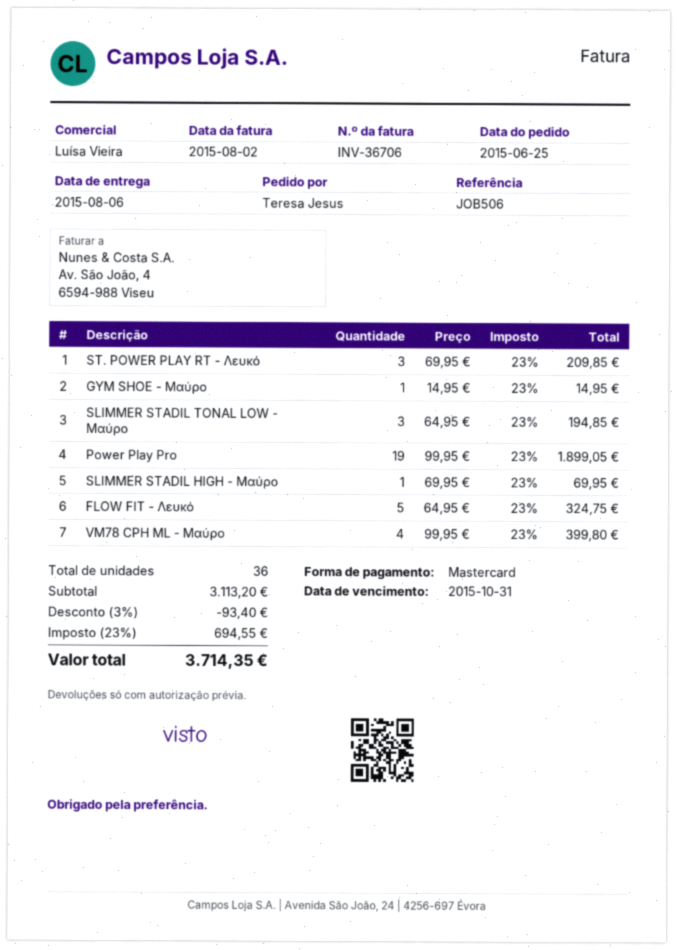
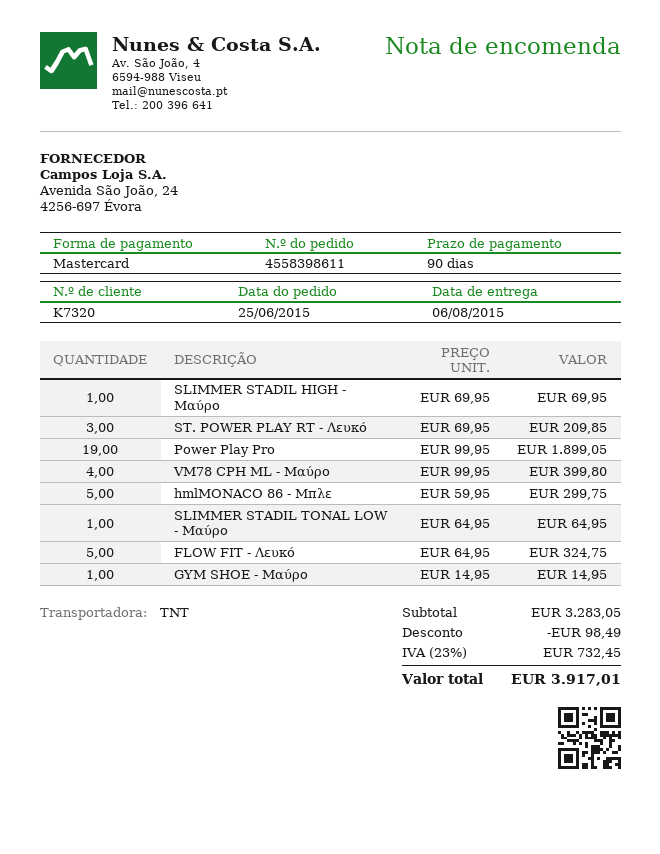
SLIMMER STADIL TONAL LOW - Μαύρο: 3 x 64.95 = 194.85 -> 1 x 64.95 = 64.95
hmlMONACO 86 - Μπλε: none -> 5 x 59.95 = 299.75
subtotal: 3113.20 -> 3283.05
discount: 93.40 -> 98.49
tax: 23% = 694.55 -> 23% = 732.45
total: 3714.35 -> 3917.01

